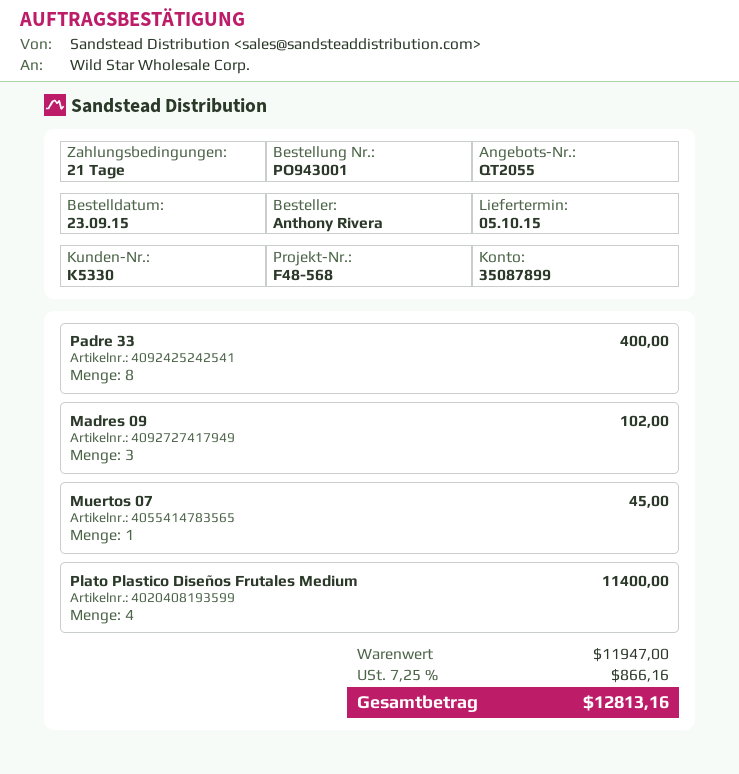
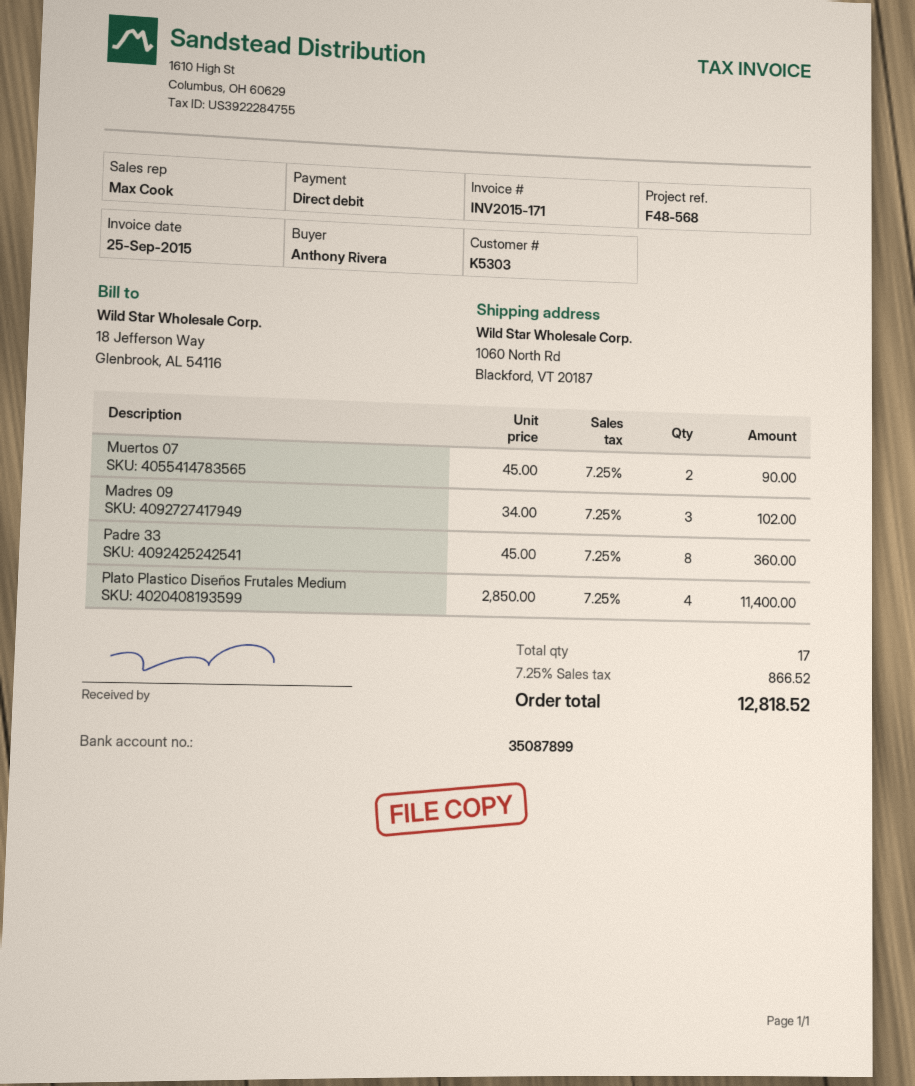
customer number: K5330 -> K5303
Padre 33: 8 for 400.00 -> 8 for 360.00
Muertos 07: 1 for 45.00 -> 2 for 90.00
tax: 7.25% = 866.16 -> 7.25% = 866.52
total: 12813.16 -> 12818.52

